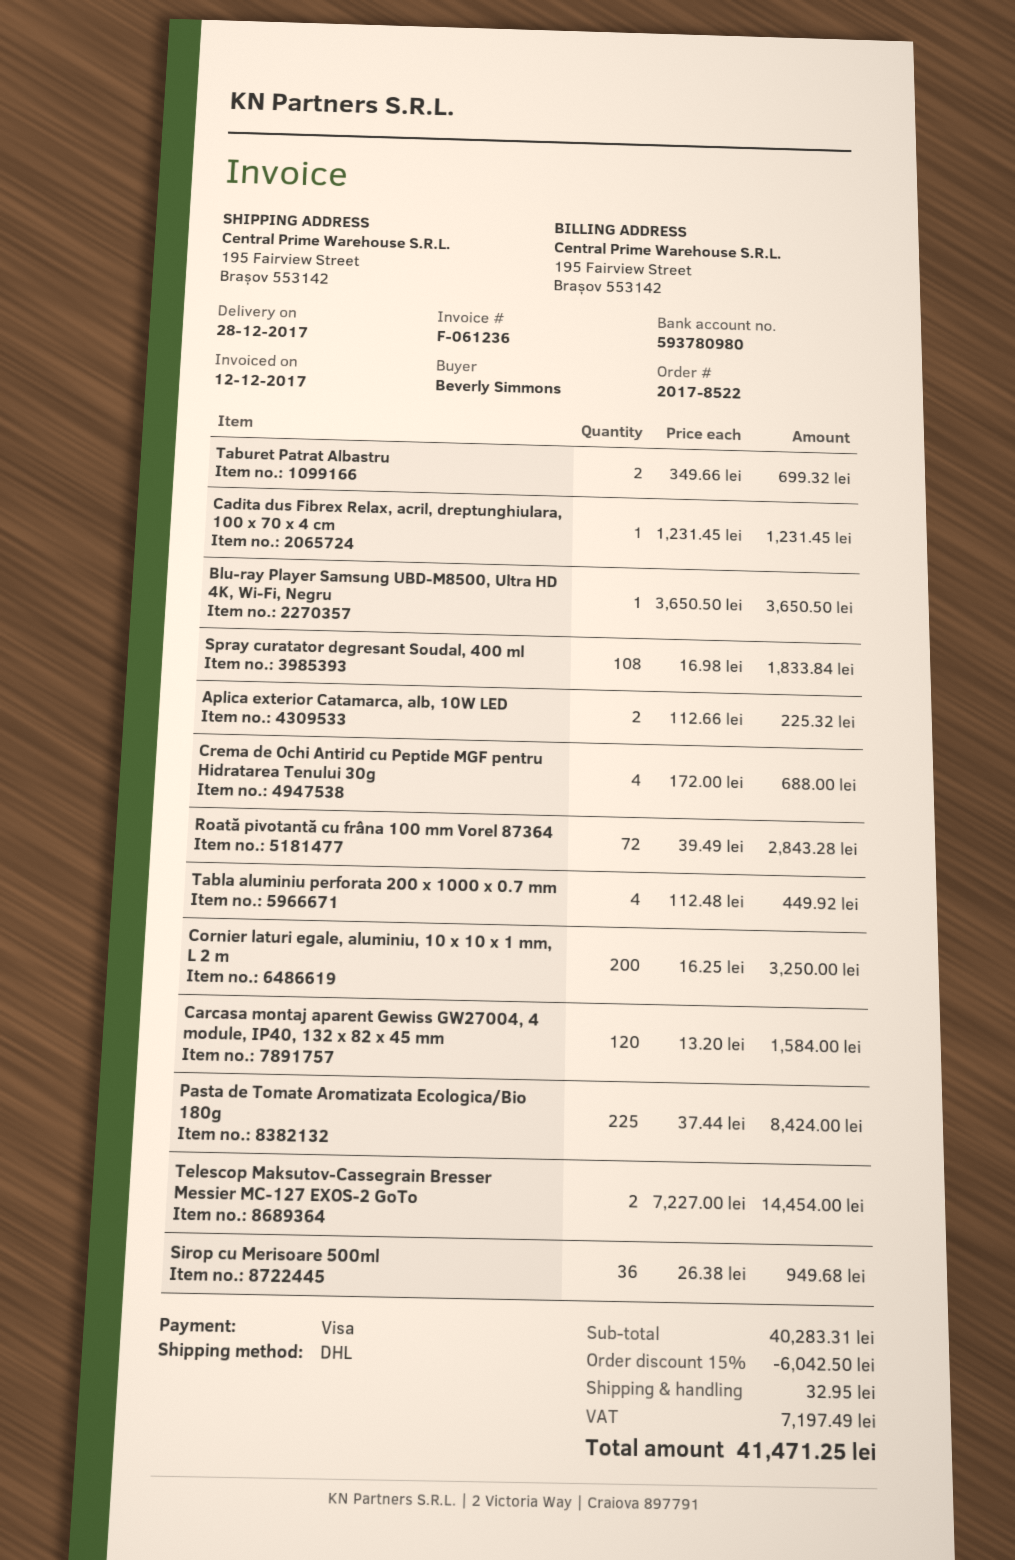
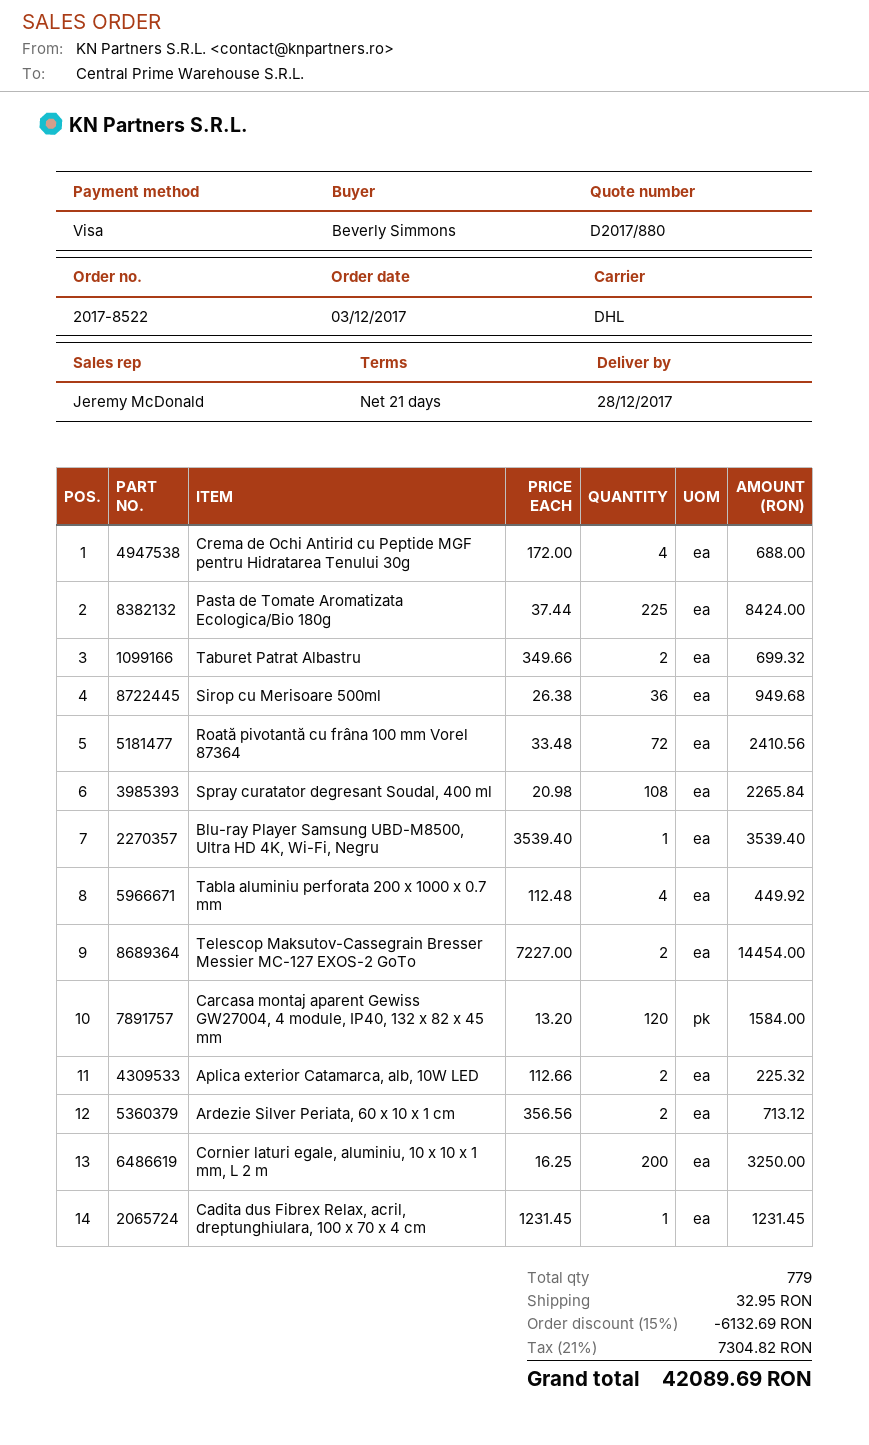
Blu-ray Player Samsung UBD-M8500, Ultra HD 4K, Wi-Fi, Negru: 1 x 3650.50 = 3650.50 -> 1 x 3539.40 = 3539.40
Spray curatator degresant Soudal, 400 ml: 108 x 16.98 = 1833.84 -> 108 x 20.98 = 2265.84
Roată pivotantă cu frâna 100 mm Vorel 87364: 72 x 39.49 = 2843.28 -> 72 x 33.48 = 2410.56
Ardezie Silver Periata, 60 x 10 x 1 cm: none -> 2 x 356.56 = 713.12
discount: 15% = 6042.50 -> 15% = 6132.69
tax: 7197.49 -> 7304.82
total: 41471.25 -> 42089.69

